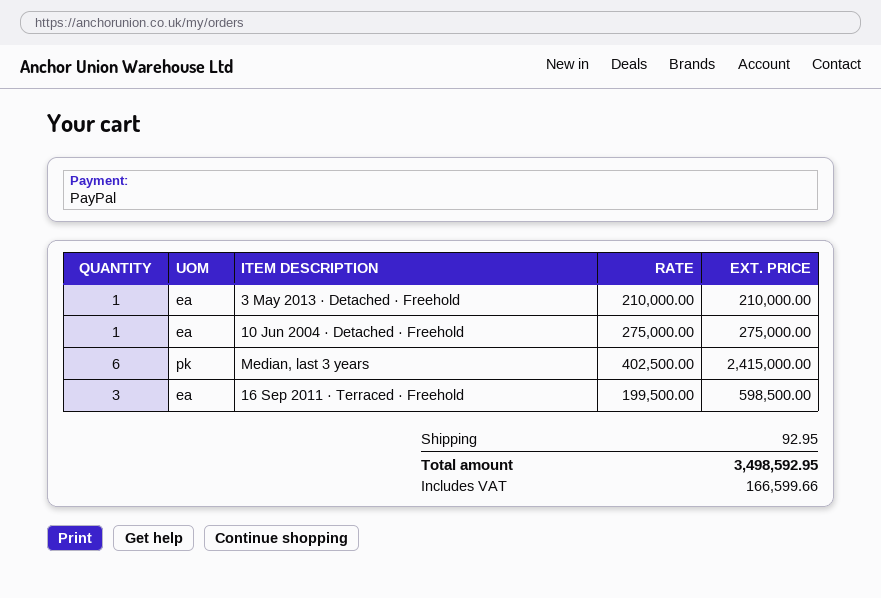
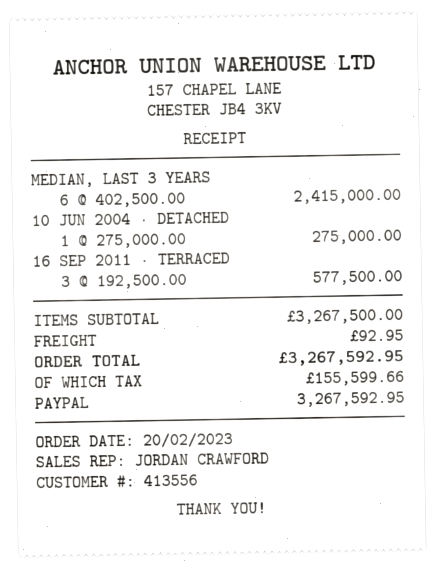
3 May 2013 · Detached · Freehold: 1 x 210000.00 = 210000.00 -> none
16 Sep 2011 · Terraced · Freehold: 3 x 199500.00 = 598500.00 -> 3 x 192500.00 = 577500.00
tax: 166599.66 -> 155599.66
total: 3498592.95 -> 3267592.95

